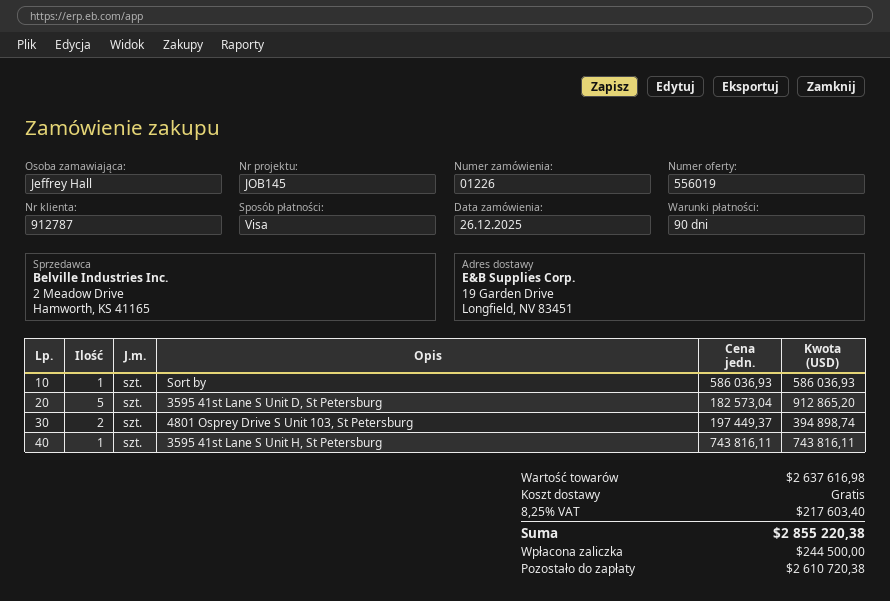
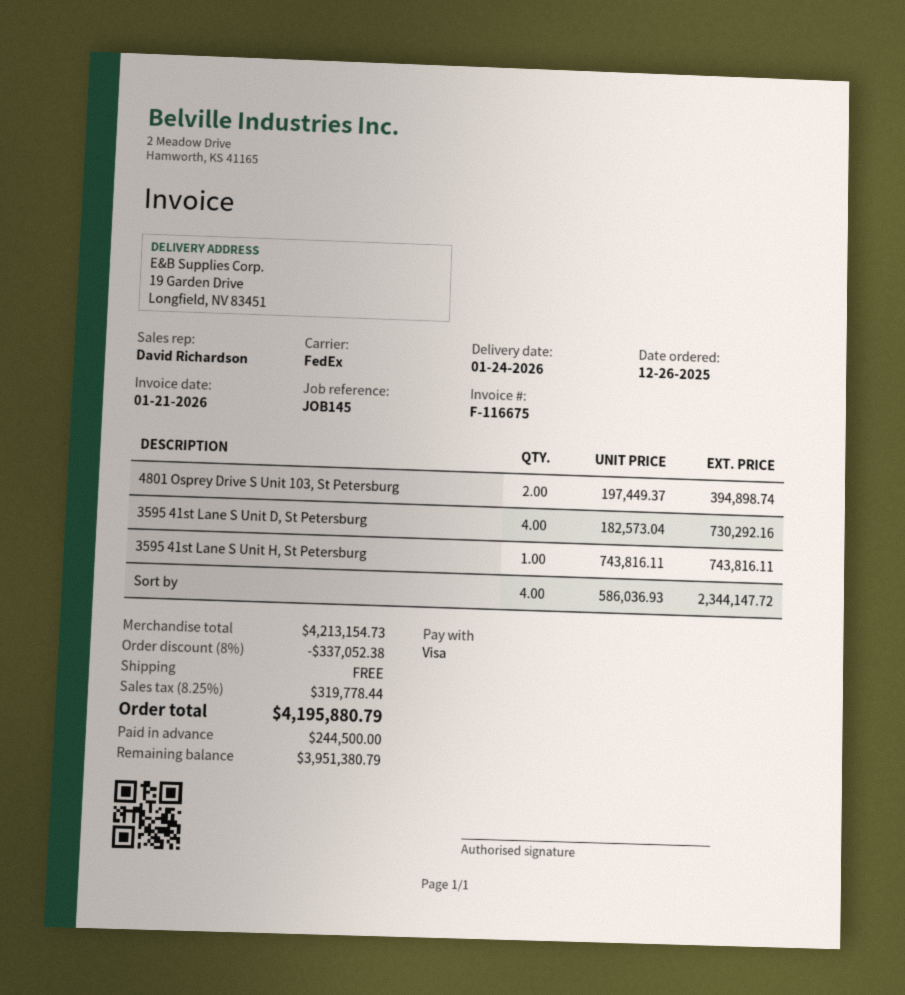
Sort by: 1 x 586036.93 = 586036.93 -> 4 x 586036.93 = 2344147.72
3595 41st Lane S Unit D, St Petersburg: 5 x 182573.04 = 912865.20 -> 4 x 182573.04 = 730292.16
subtotal: 2637616.98 -> 4213154.73
discount: none -> 8% = 337052.38
tax: 8.25% = 217603.40 -> 8.25% = 319778.44
total: 2855220.38 -> 4195880.79
balance: 2610720.38 -> 3951380.79

